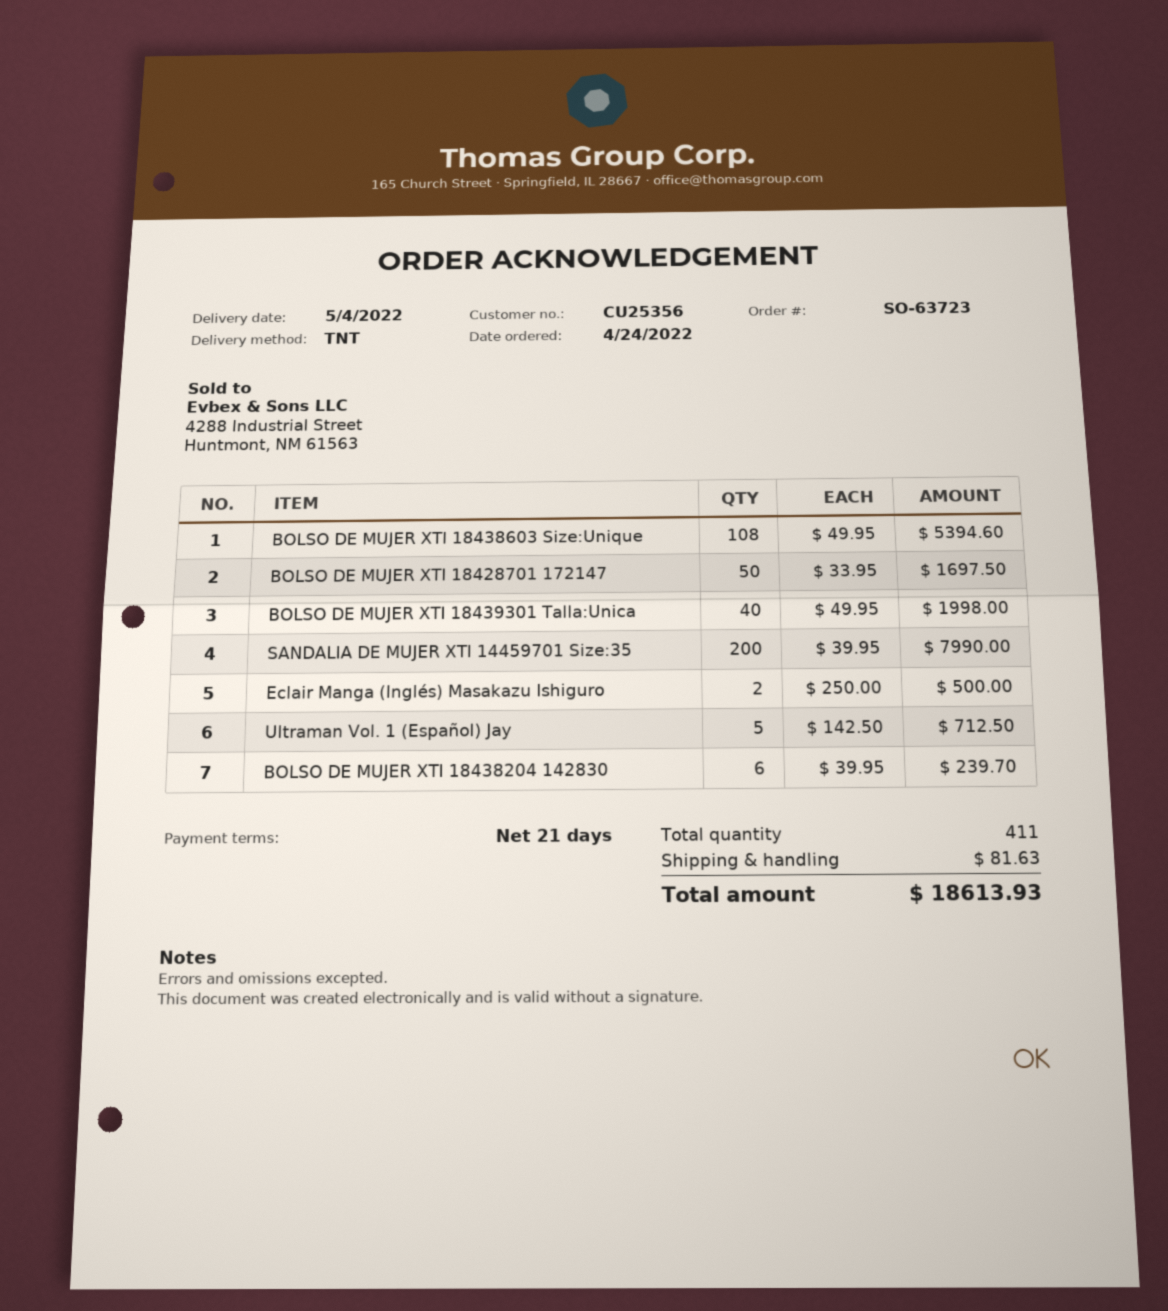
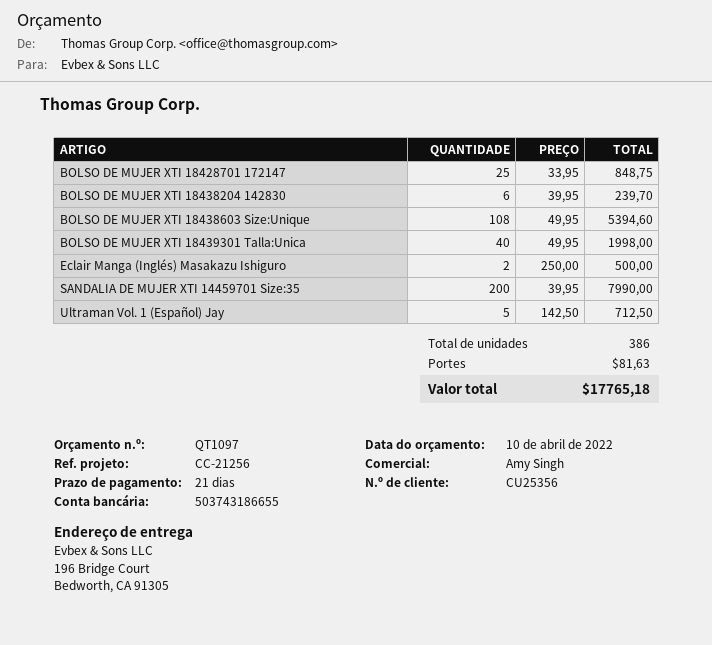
BOLSO DE MUJER XTI 18428701 172147: 50 x 33.95 = 1697.50 -> 25 x 33.95 = 848.75
total quantity: 411 -> 386
total: 18613.93 -> 17765.18

